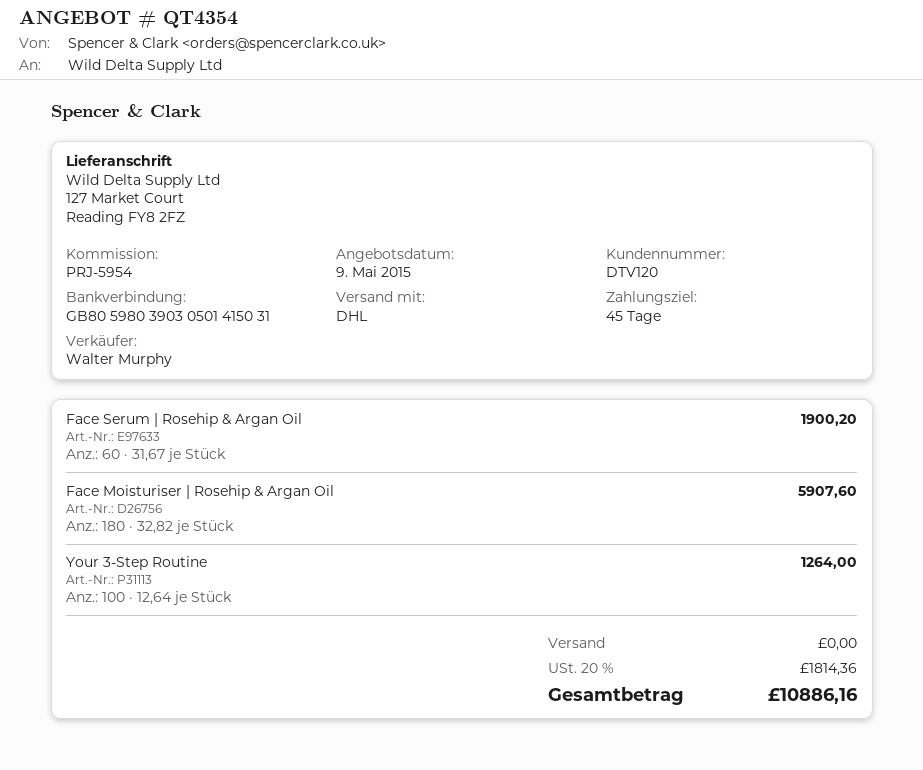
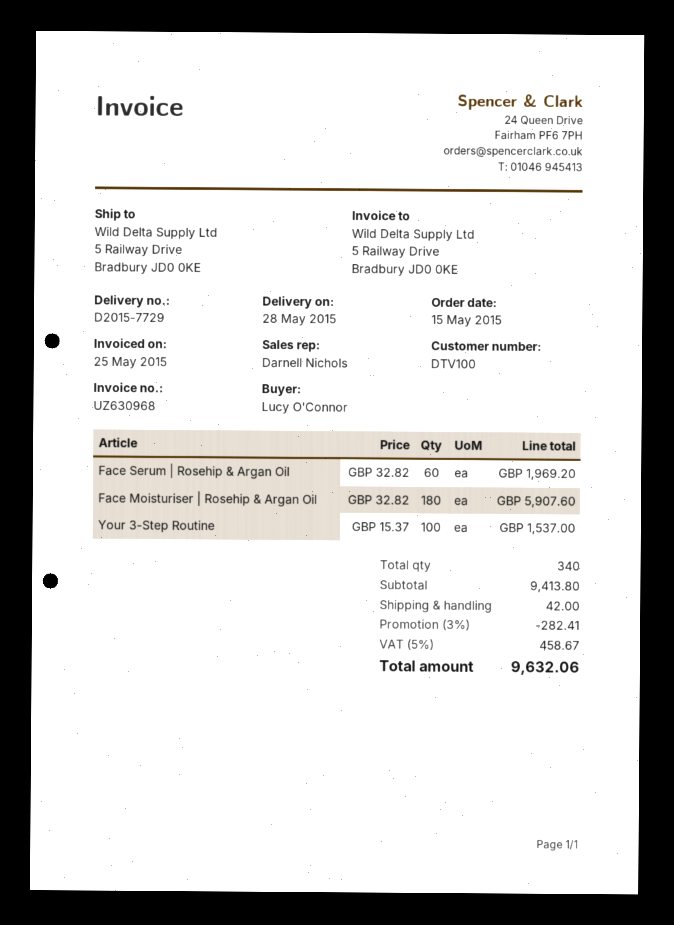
customer number: DTV120 -> DTV100
sales rep: Walter Murphy -> Darnell Nichols
ship to: 127 Market Court, Reading FY8 2FZ -> 5 Railway Drive, Bradbury JD0 0KE
Face Serum | Rosehip & Argan Oil: 60 x 31.67 = 1900.20 -> 60 x 32.82 = 1969.20
Your 3-Step Routine: 100 x 12.64 = 1264.00 -> 100 x 15.37 = 1537.00
discount: none -> 3% = 282.41
shipping: 0.00 -> 42.00
tax: 20% = 1814.36 -> 5% = 458.67
total: 10886.16 -> 9632.06

